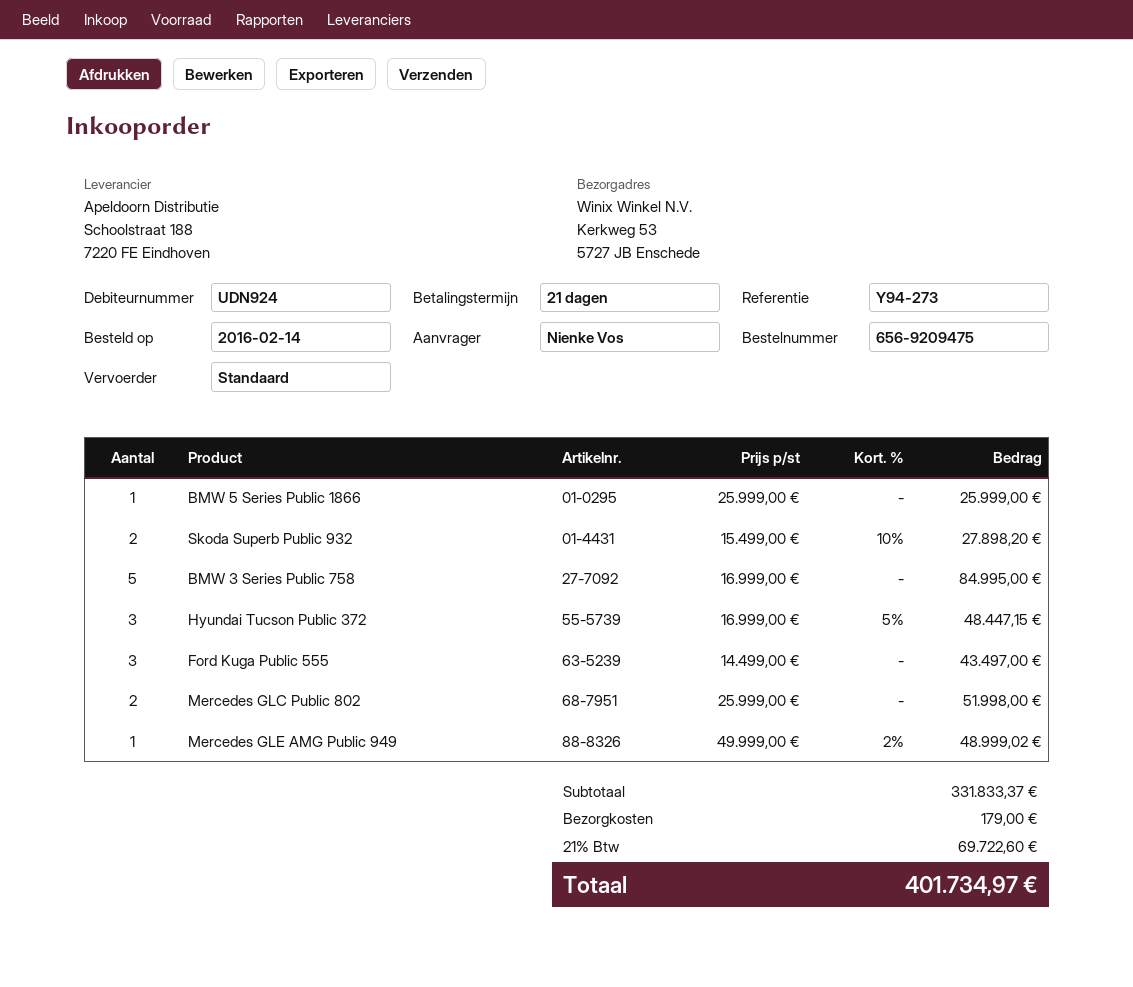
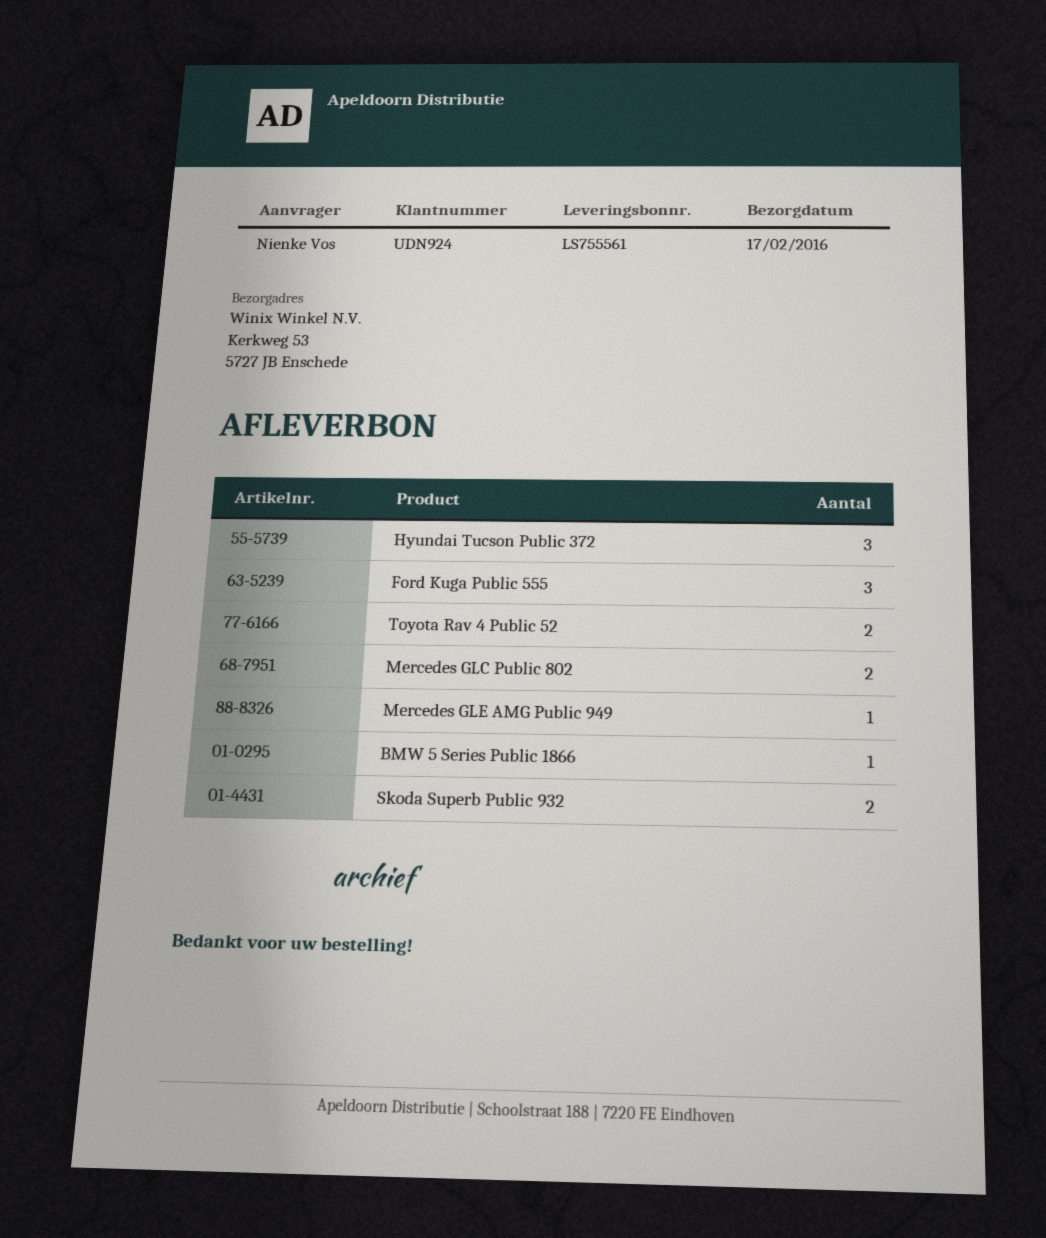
BMW 3 Series Public 758: 5 -> none
Toyota Rav 4 Public 52: none -> 2

